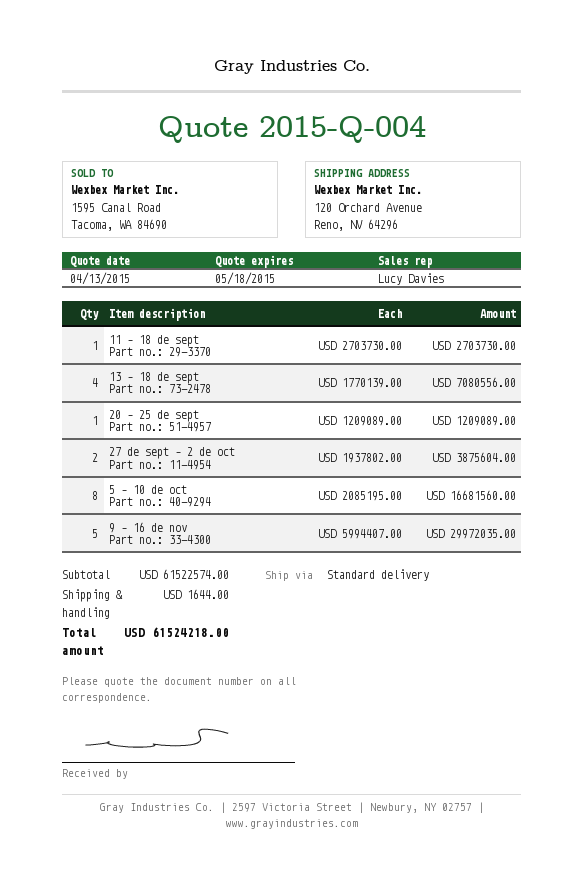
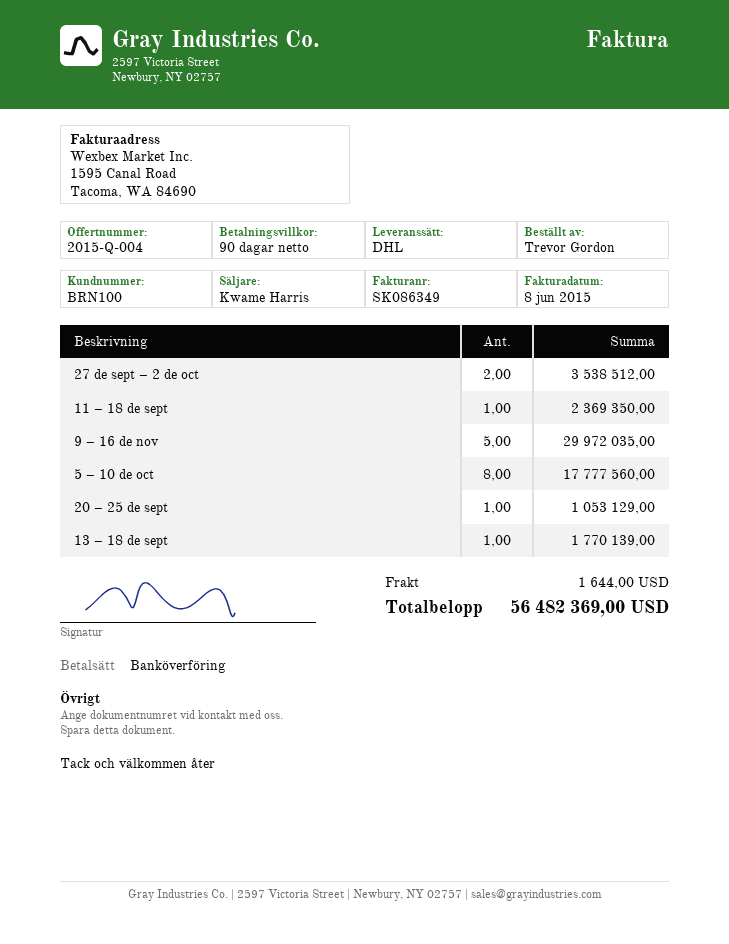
sales rep: Lucy Davies -> Kwame Harris
shipping method: standard -> DHL
11 – 18 de sept: 1 for 2703730.00 -> 1 for 2369350.00
13 – 18 de sept: 4 for 7080556.00 -> 1 for 1770139.00
20 – 25 de sept: 1 for 1209089.00 -> 1 for 1053129.00
27 de sept – 2 de oct: 2 for 3875604.00 -> 2 for 3538512.00
5 – 10 de oct: 8 for 16681560.00 -> 8 for 17777560.00
total: 61524218.00 -> 56482369.00

